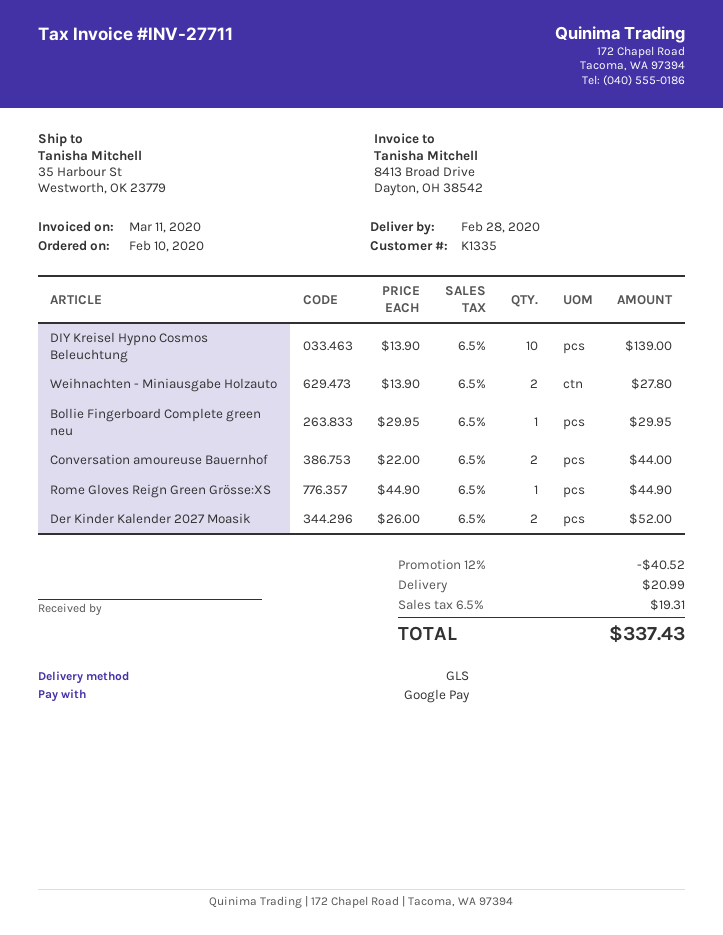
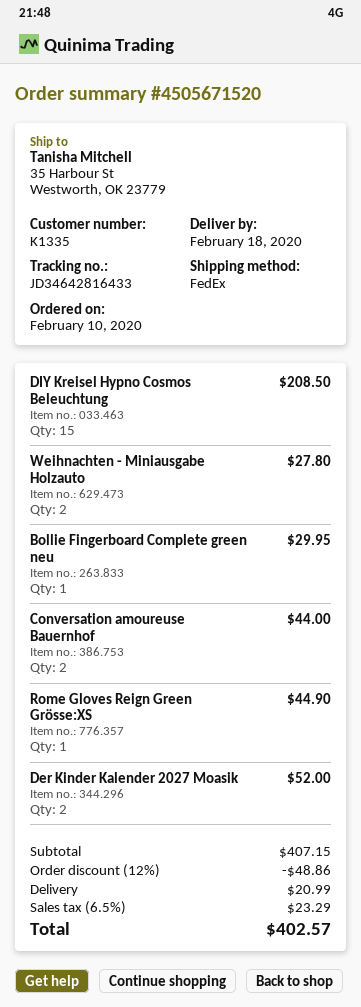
delivery date: 2020-02-28 -> 2020-02-18
shipping method: GLS -> FedEx
DIY Kreisel Hypno Cosmos Beleuchtung: 10 for 139.00 -> 15 for 208.50
discount: 12% = 40.52 -> 12% = 48.86
tax: 6.5% = 19.31 -> 6.5% = 23.29
total: 337.43 -> 402.57

